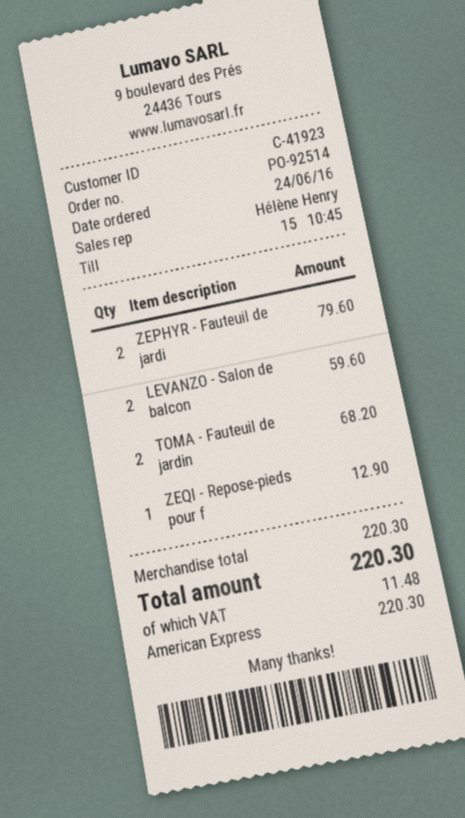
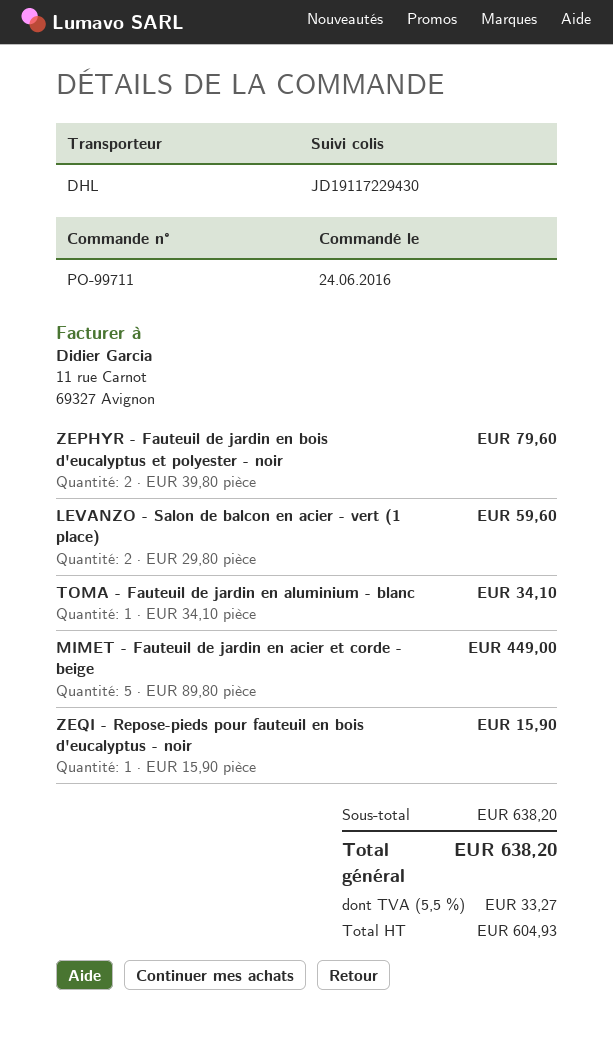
order number: PO-92514 -> PO-99711
TOMA - Fauteuil de jardin: 2 for 68.20 -> 1 for 34.10
ZEQI - Repose-pieds pour f: 1 for 12.90 -> 1 for 15.90
MIMET - Fauteuil de jardin en acier et corde - beige: none -> 5 for 449.00
subtotal: 220.30 -> 638.20
tax: 11.48 -> 33.27
total: 220.30 -> 638.20

